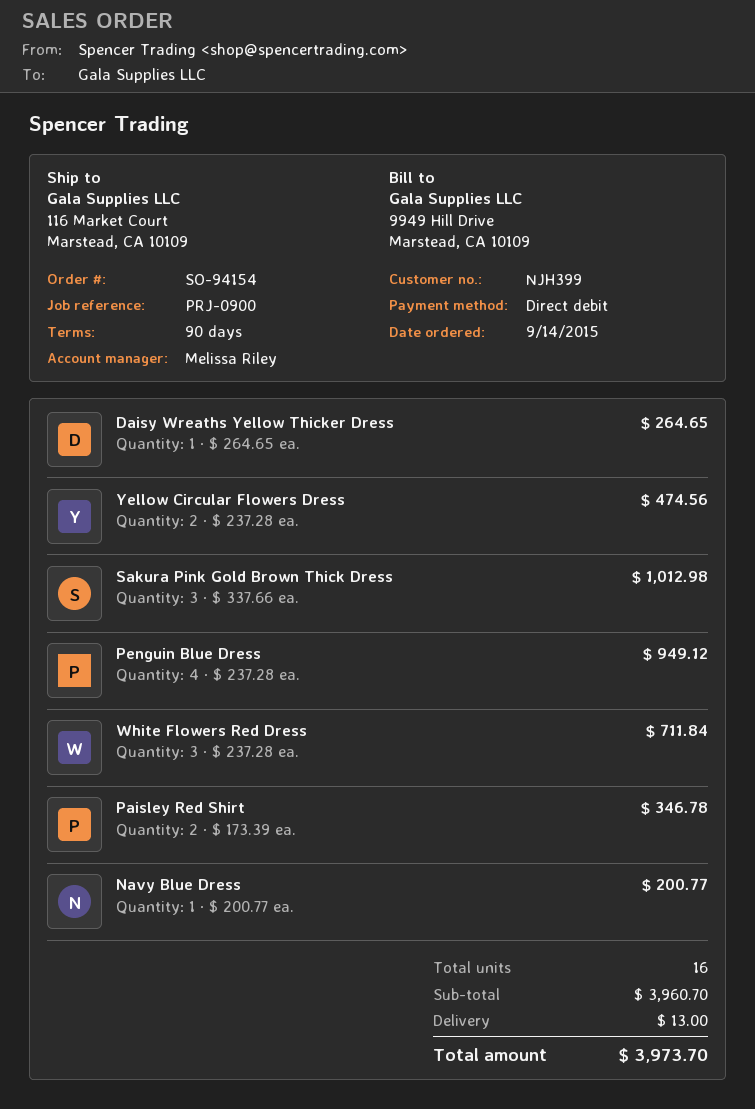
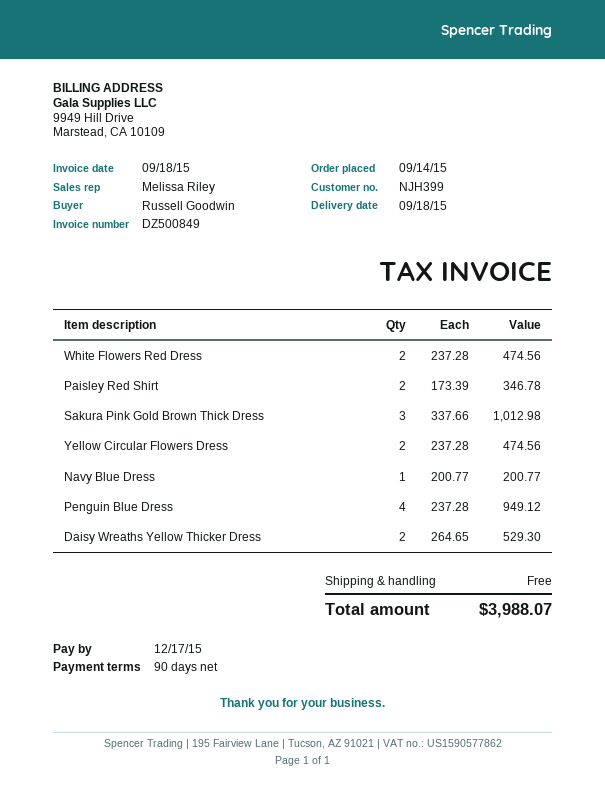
Daisy Wreaths Yellow Thicker Dress: 1 x 264.65 = 264.65 -> 2 x 264.65 = 529.30
White Flowers Red Dress: 3 x 237.28 = 711.84 -> 2 x 237.28 = 474.56
shipping: 13.00 -> 0.00
total: 3973.70 -> 3988.07

